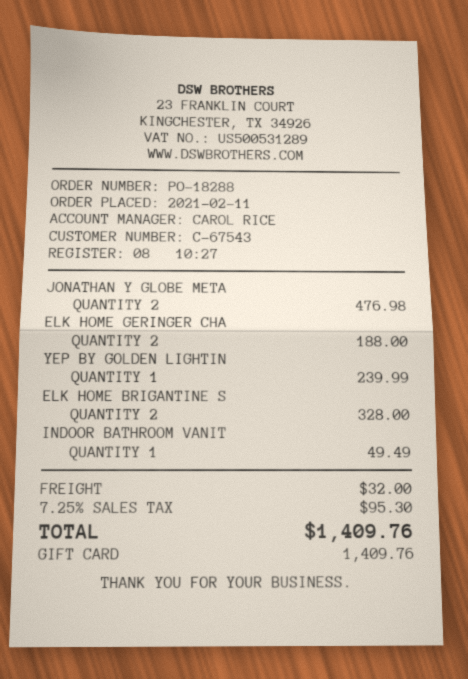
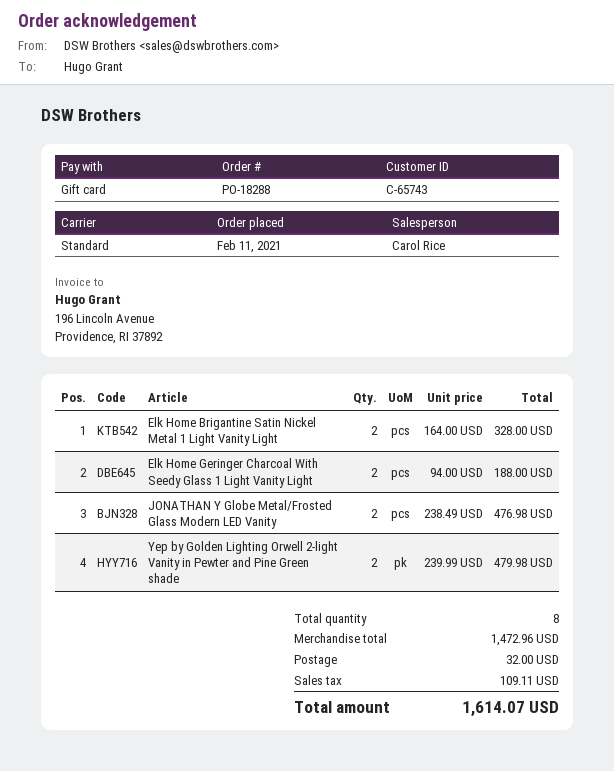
customer number: C-67543 -> C-65743
YEP BY GOLDEN LIGHTIN: 1 for 239.99 -> 2 for 479.98
INDOOR BATHROOM VANIT: 1 for 49.49 -> none
tax: 95.30 -> 109.11
total: 1409.76 -> 1614.07

